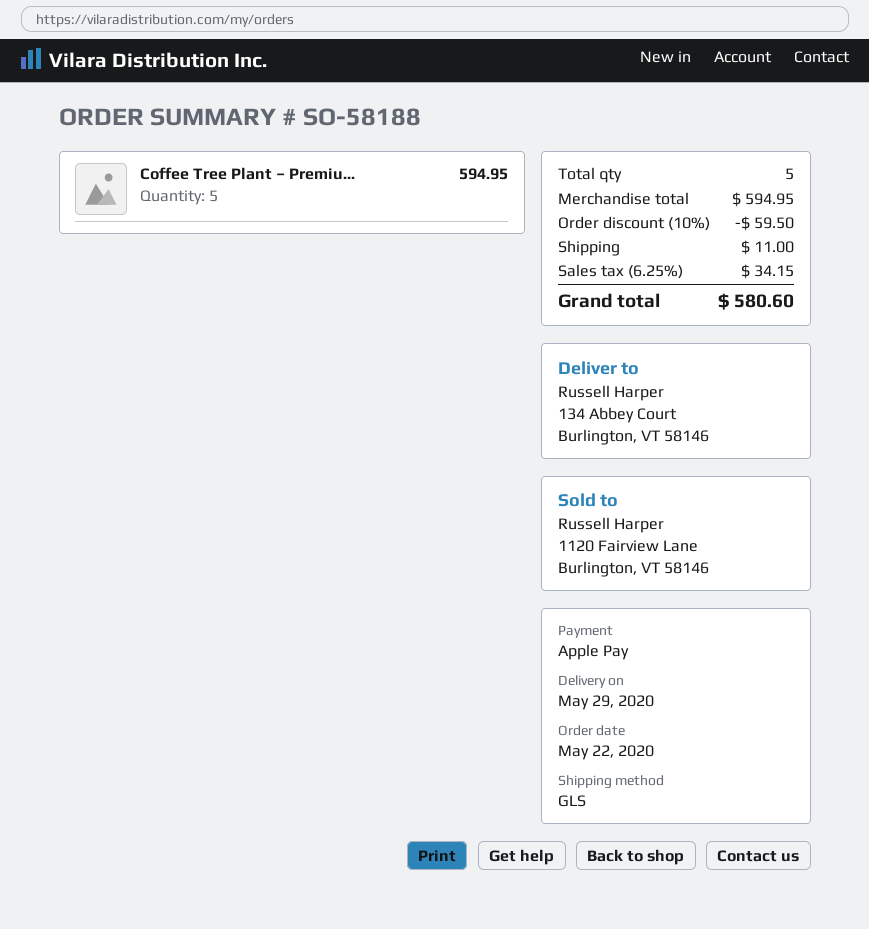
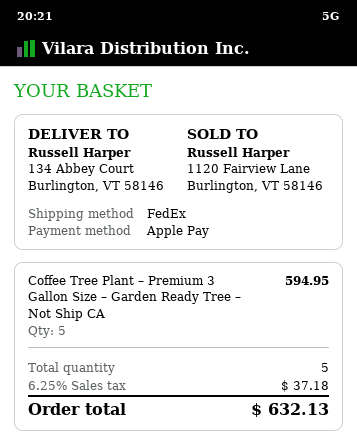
shipping method: GLS -> FedEx
discount: 10% = 59.50 -> none
shipping: 11.00 -> none
tax: 6.25% = 34.15 -> 6.25% = 37.18
total: 580.60 -> 632.13

